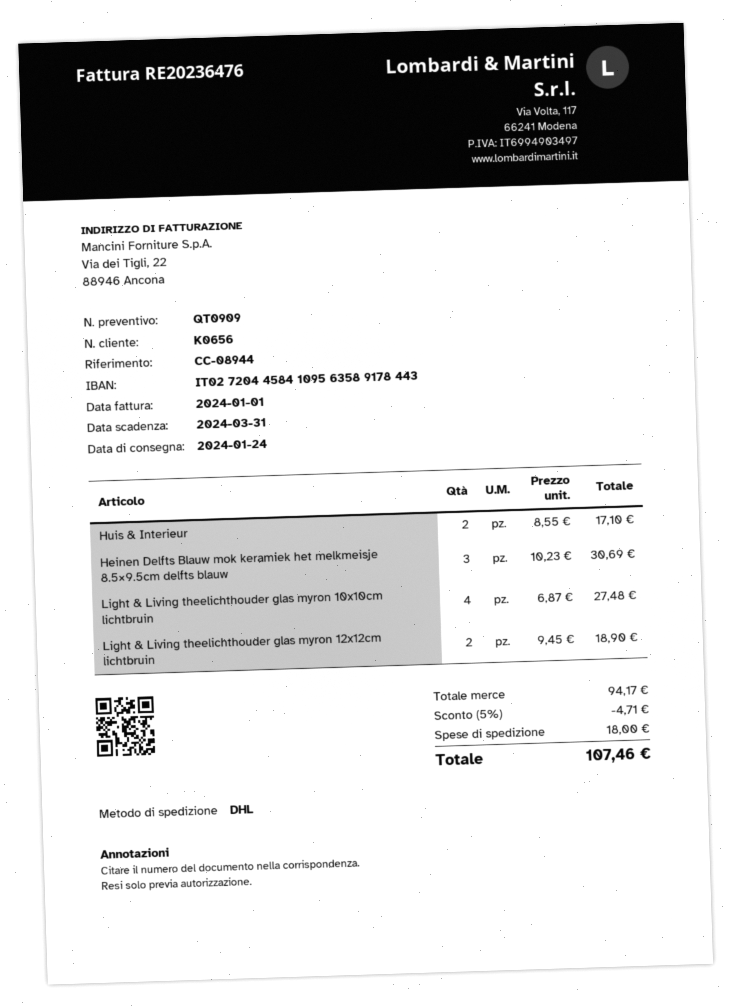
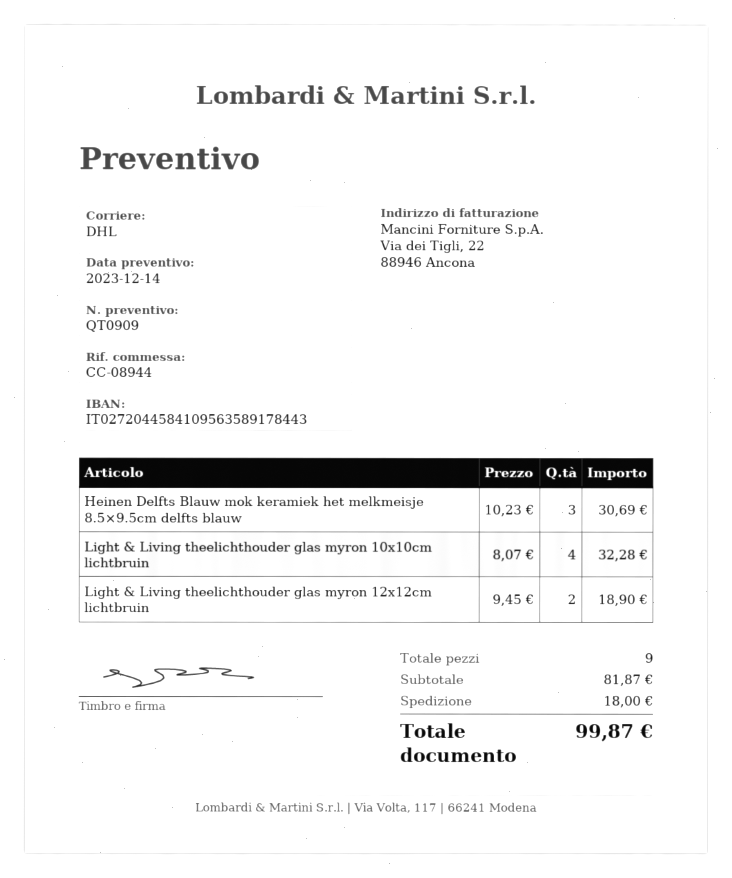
Huis & Interieur: 2 x 8.55 = 17.10 -> none
Light & Living theelichthouder glas myron 10x10cm lichtbruin: 4 x 6.87 = 27.48 -> 4 x 8.07 = 32.28
subtotal: 94.17 -> 81.87
discount: 5% = 4.71 -> none
total: 107.46 -> 99.87

